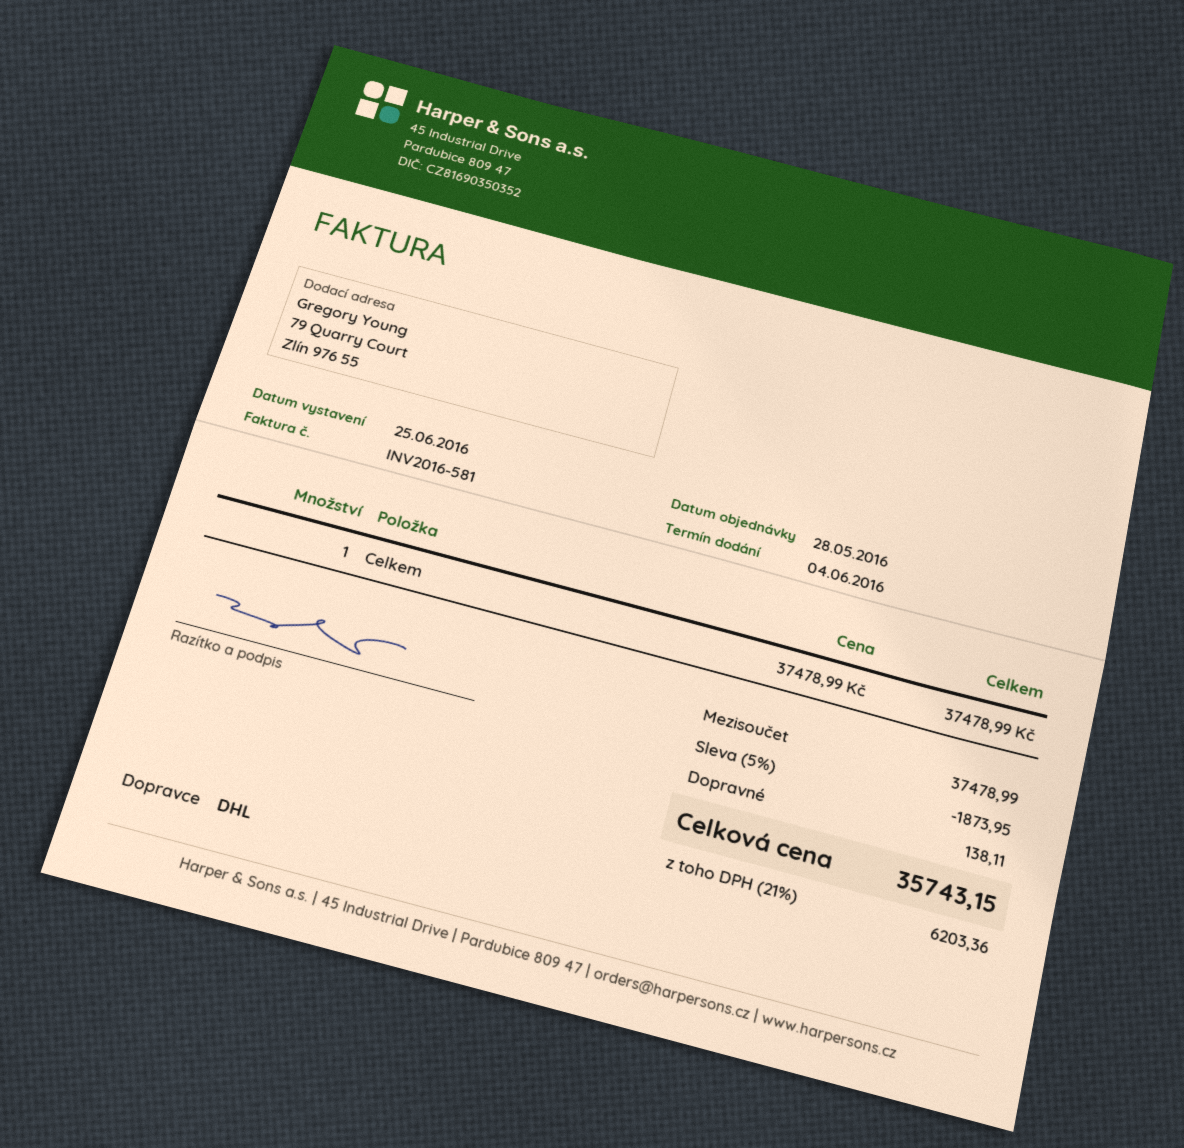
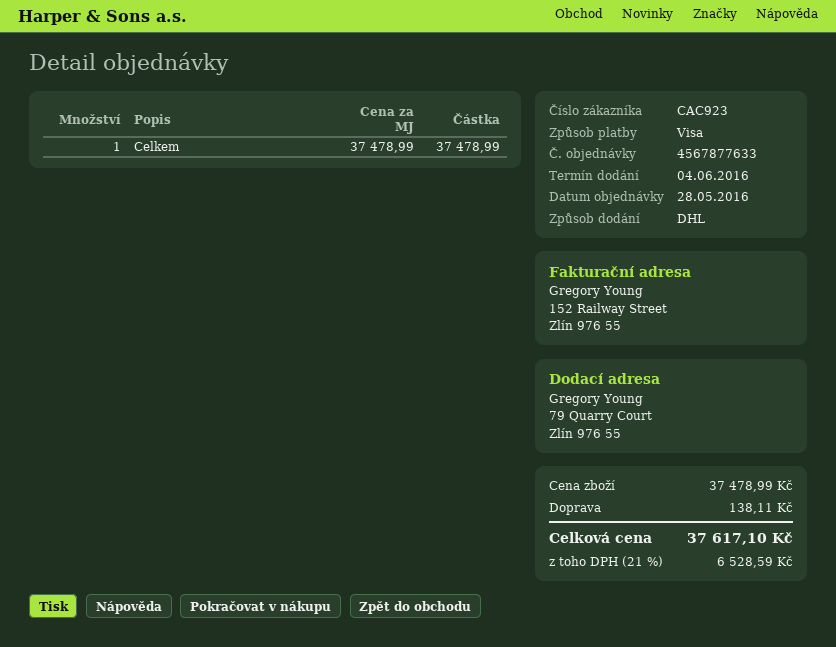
discount: 5% = 1873.95 -> none
tax: 21% = 6203.36 -> 21% = 6528.59
total: 35743.15 -> 37617.10

